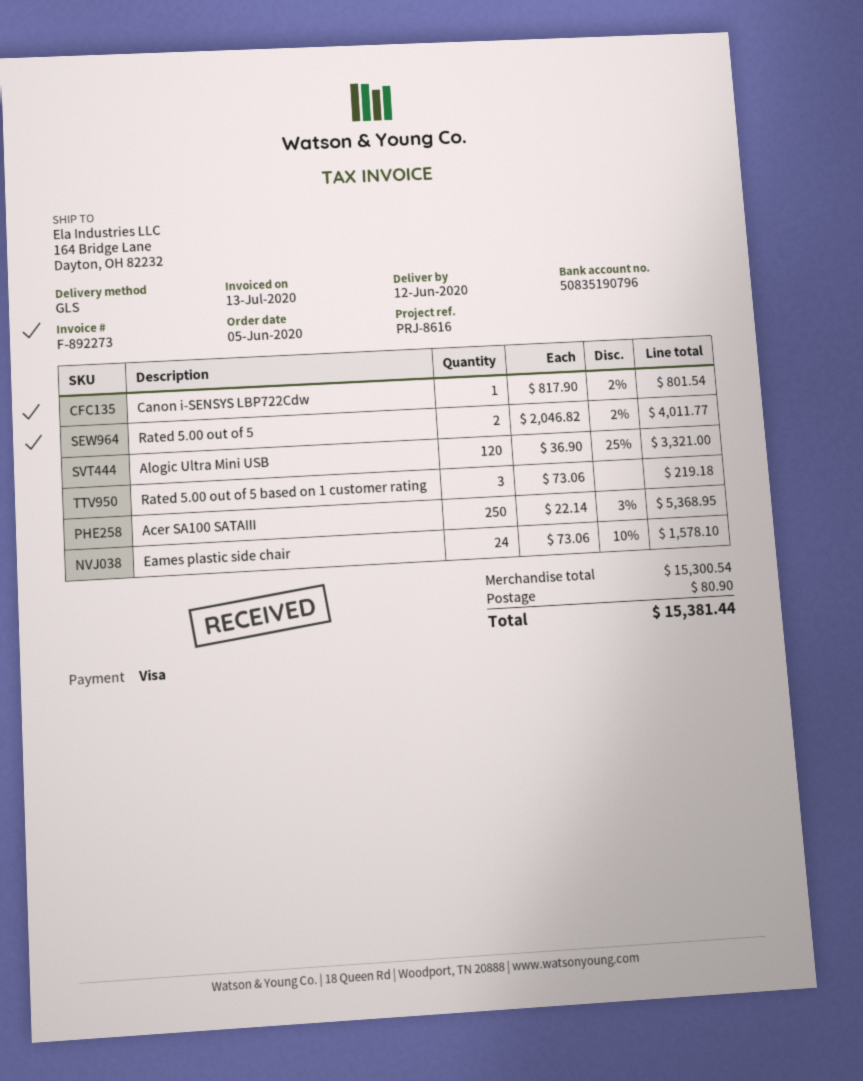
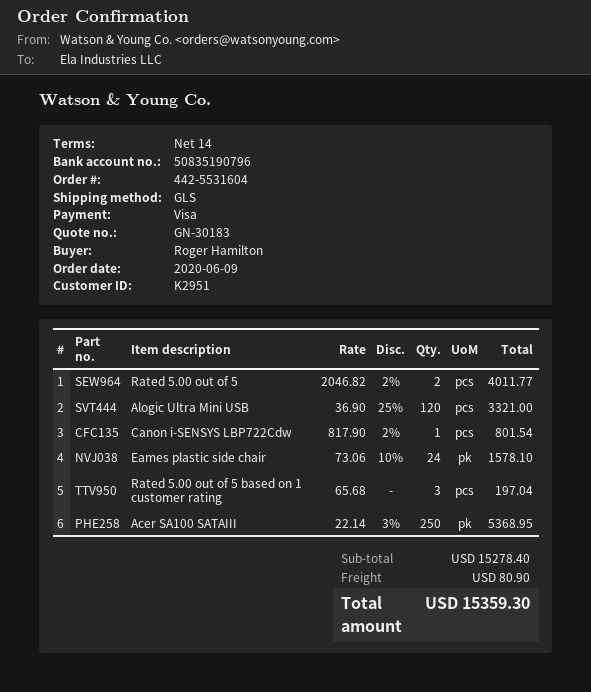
order date: 2020-06-05 -> 2020-06-09
Rated 5.00 out of 5 based on 1 customer rating: 3 x 73.06 = 219.18 -> 3 x 65.68 = 197.04
subtotal: 15300.54 -> 15278.40
total: 15381.44 -> 15359.30

